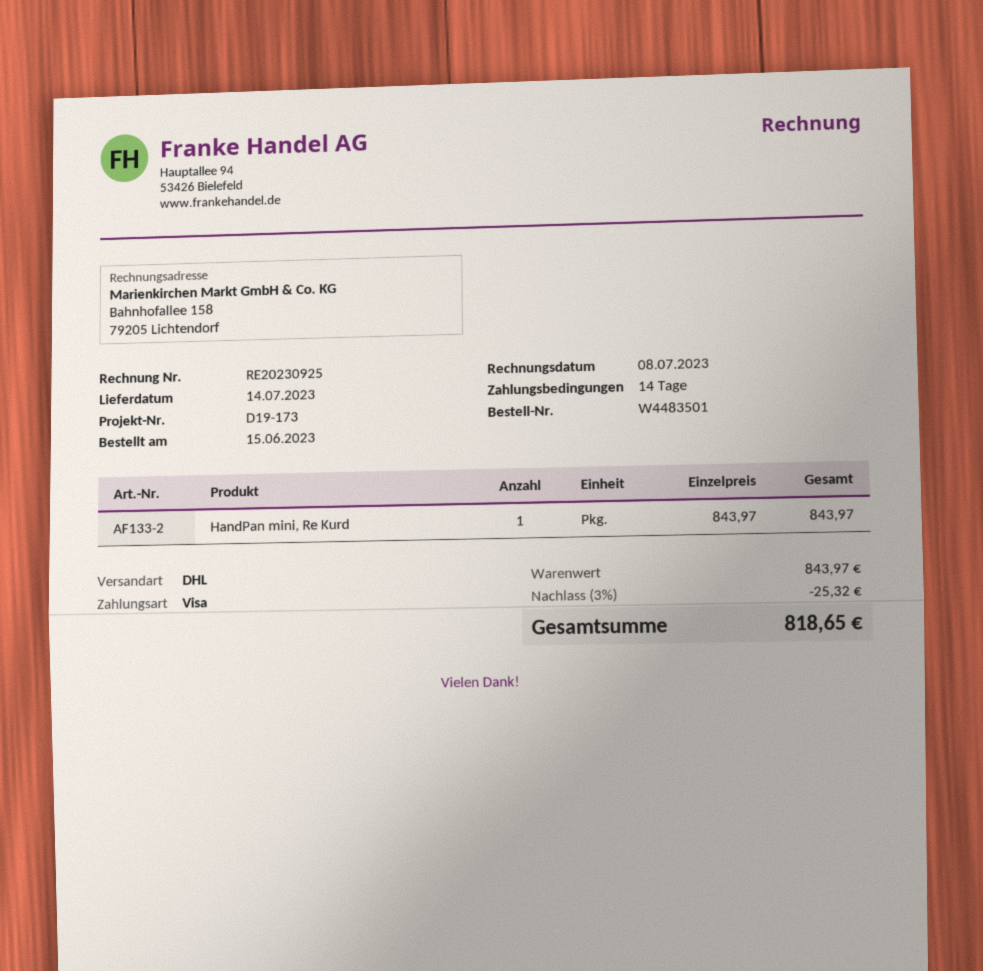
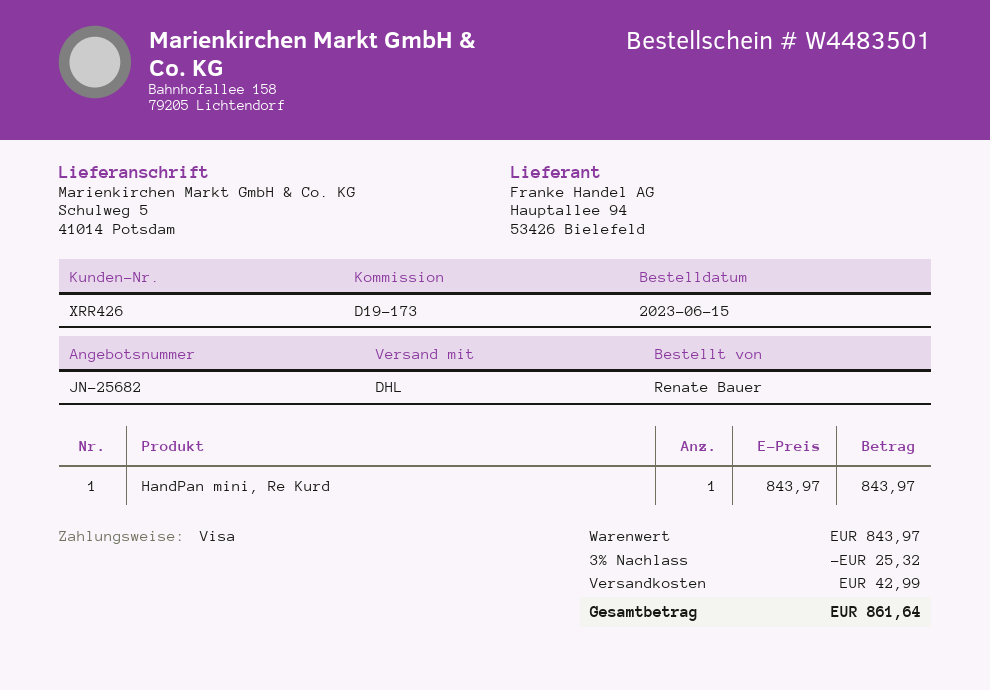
shipping: none -> 42.99
total: 818.65 -> 861.64

